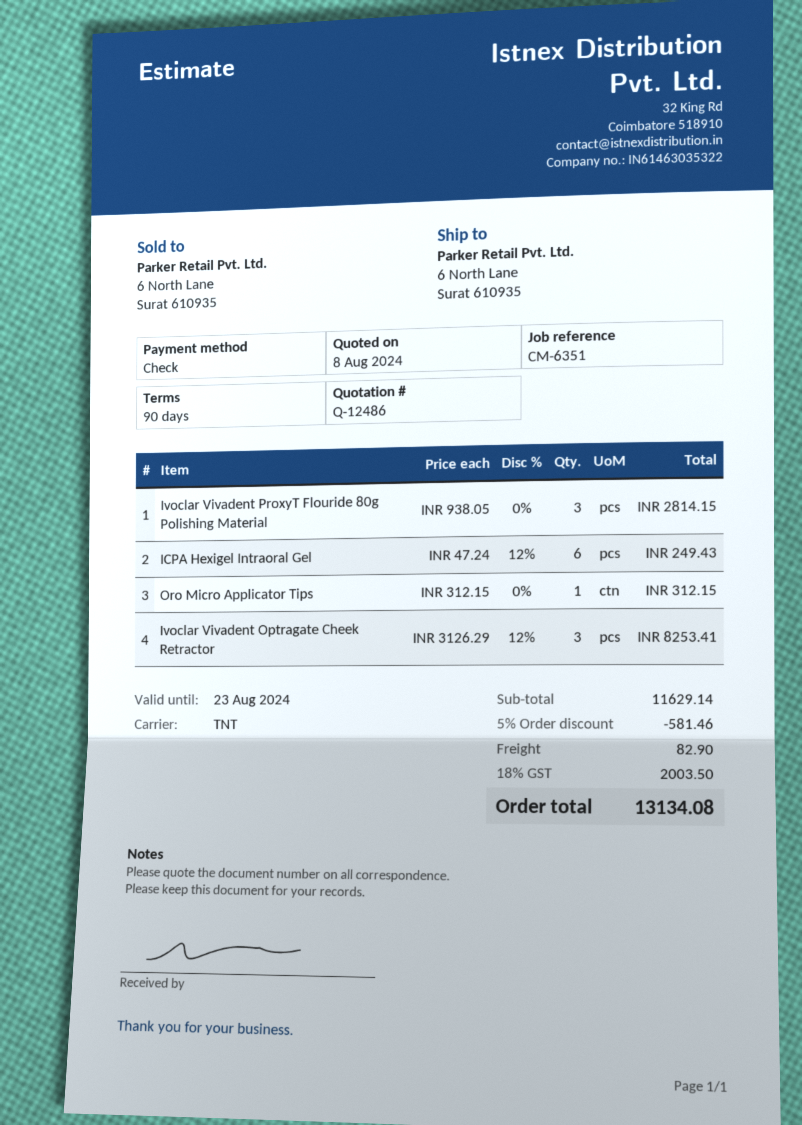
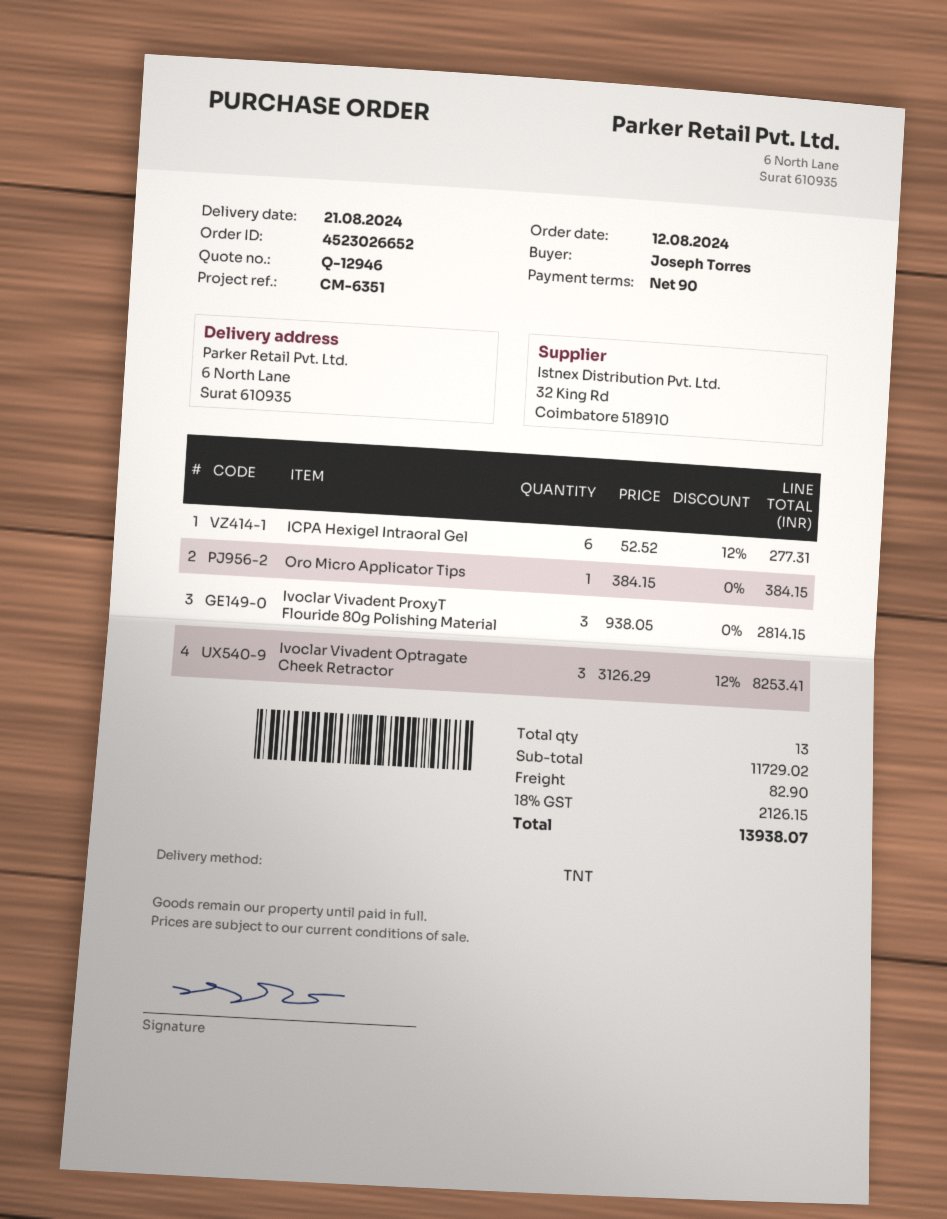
quote number: Q-12486 -> Q-12946
ICPA Hexigel Intraoral Gel: 6 x 47.24 - 12% = 249.43 -> 6 x 52.52 - 12% = 277.31
Oro Micro Applicator Tips: 1 x 312.15 = 312.15 -> 1 x 384.15 = 384.15
subtotal: 11629.14 -> 11729.02
discount: 5% = 581.46 -> none
tax: 18% = 2003.50 -> 18% = 2126.15
total: 13134.08 -> 13938.07

